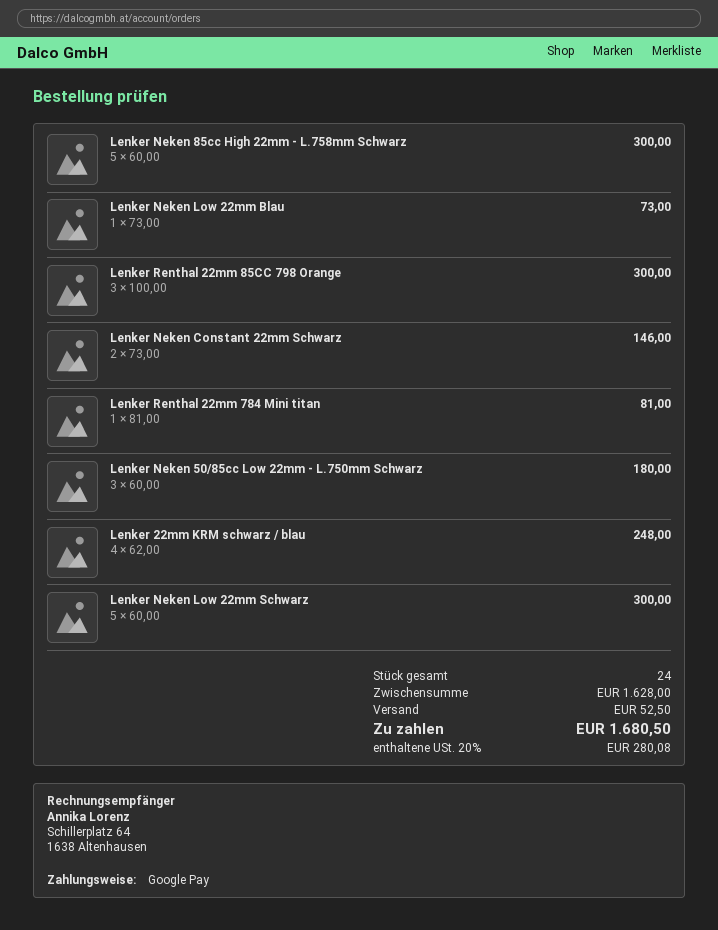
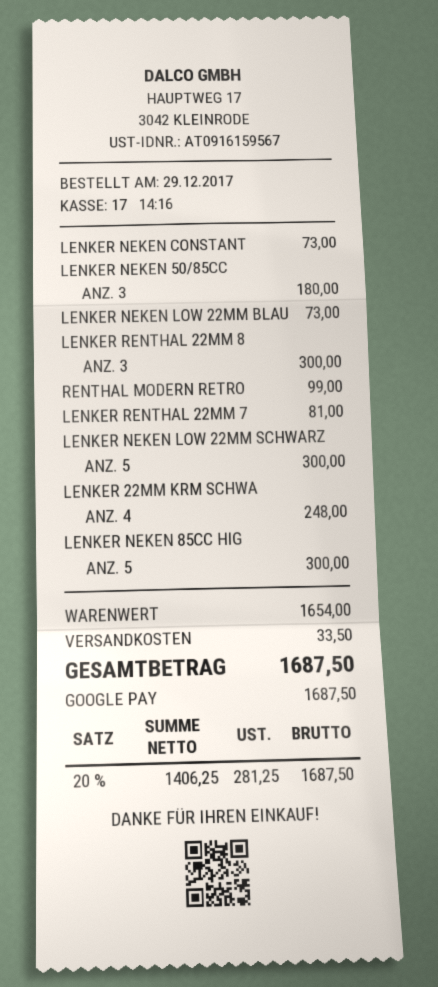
Lenker Neken Constant 22mm Schwarz: 2 for 146.00 -> 1 for 73.00
RENTHAL MODERN RETRO: none -> 1 for 99.00
subtotal: 1628.00 -> 1654.00
shipping: 52.50 -> 33.50
tax: 20% = 280.08 -> 20% = 281.25
total: 1680.50 -> 1687.50

